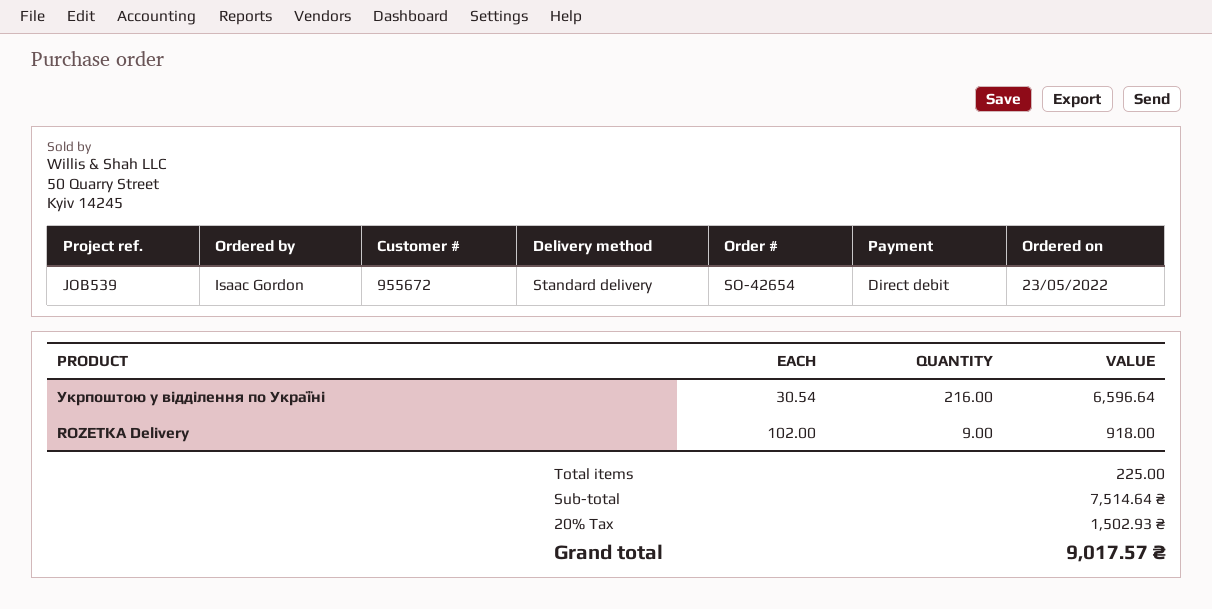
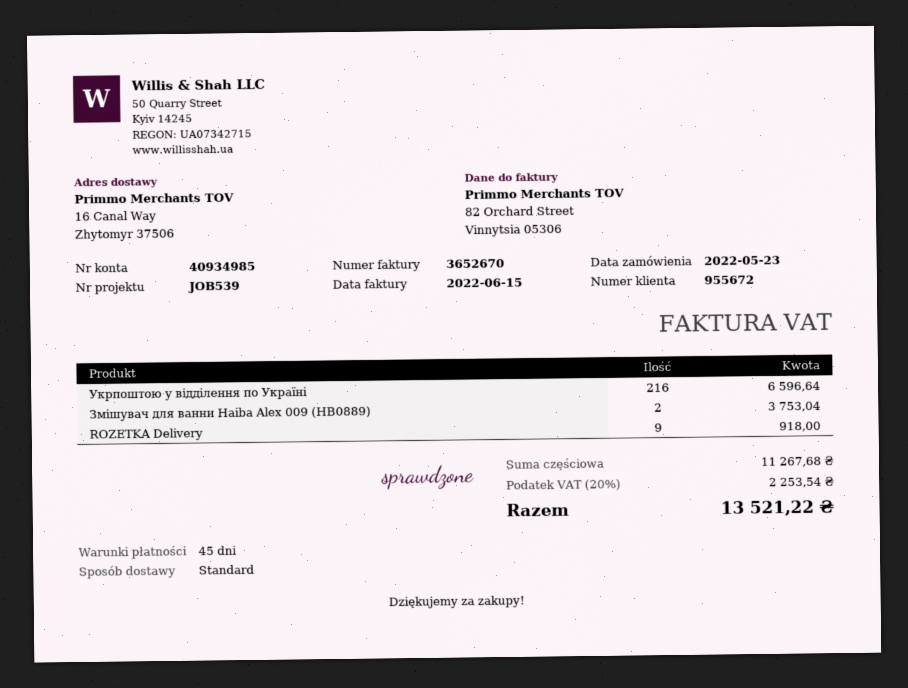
Змішувач для ванни Haiba Alex 009 (HB0889): none -> 2 for 3753.04
subtotal: 7514.64 -> 11267.68
tax: 20% = 1502.93 -> 20% = 2253.54
total: 9017.57 -> 13521.22

